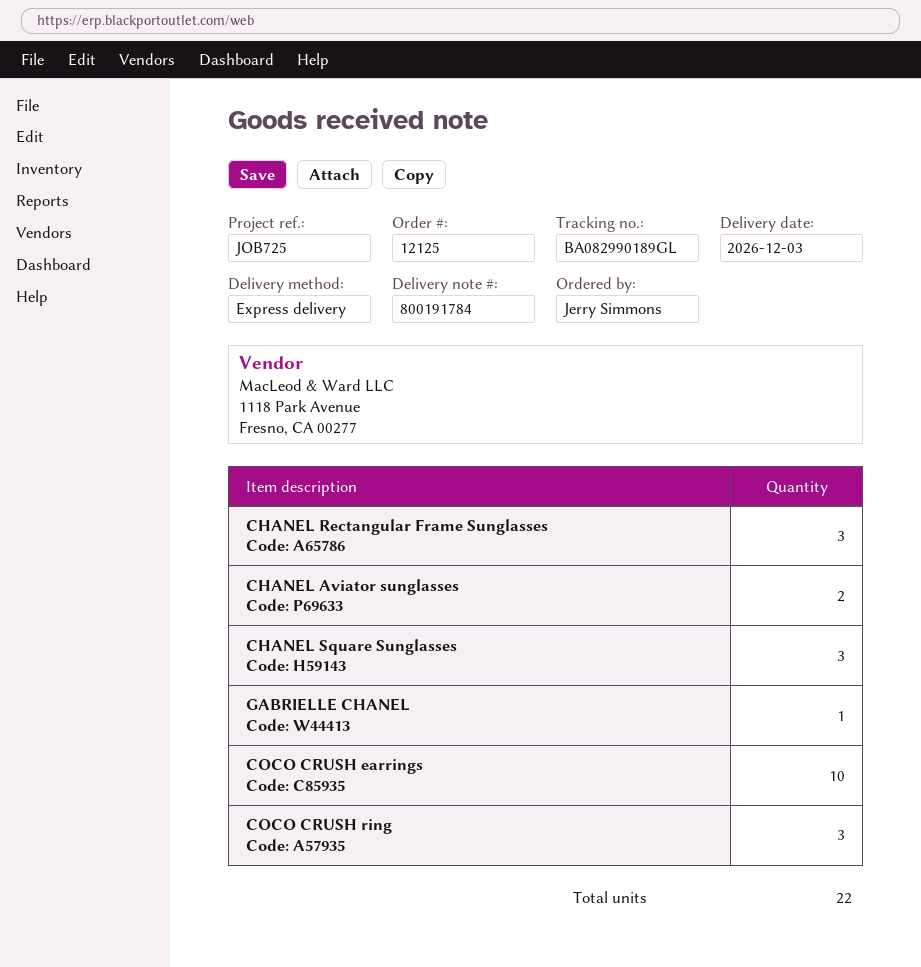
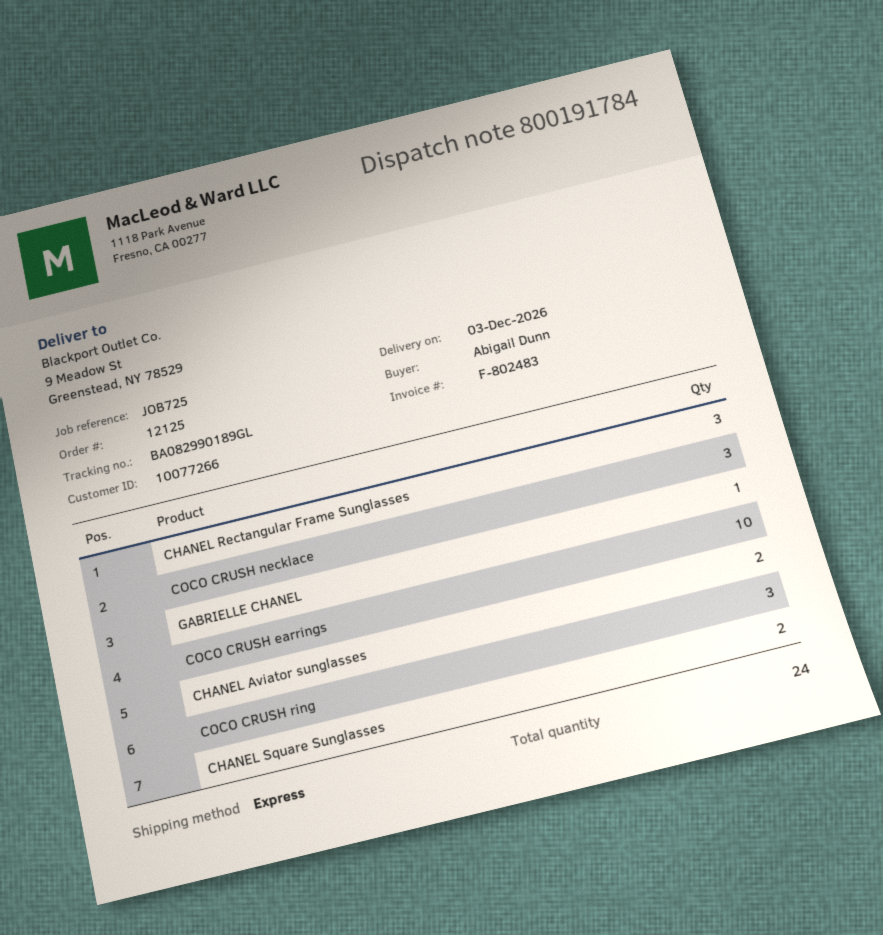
ordered by: Jerry Simmons -> Abigail Dunn
CHANEL Square Sunglasses: 3 -> 2
COCO CRUSH necklace: none -> 3
total quantity: 22 -> 24

